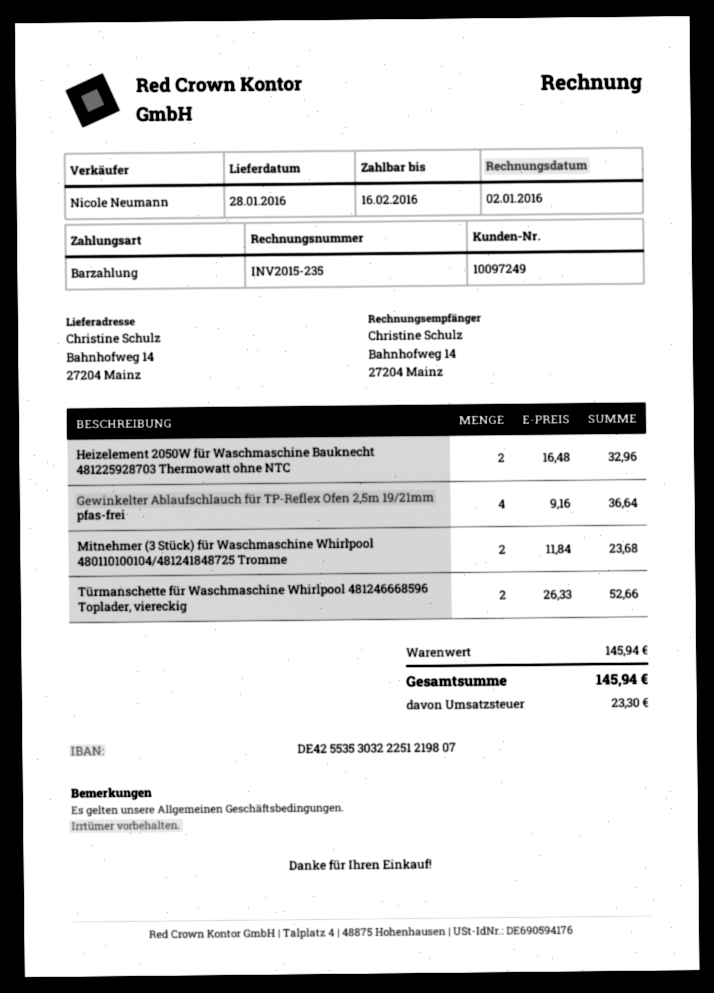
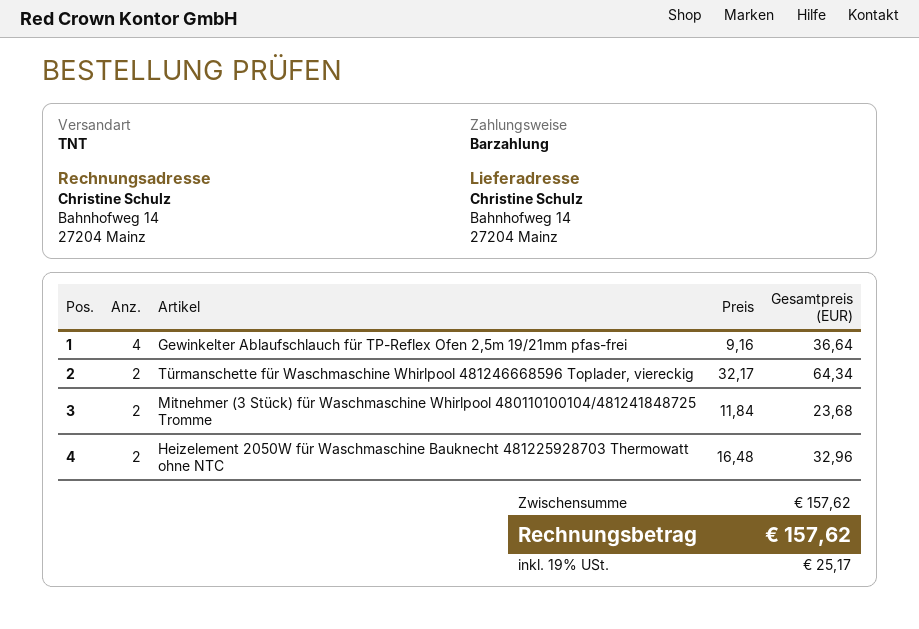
Türmanschette für Waschmaschine Whirlpool 481246668596 Toplader, viereckig: 2 x 26.33 = 52.66 -> 2 x 32.17 = 64.34
subtotal: 145.94 -> 157.62
tax: 23.30 -> 25.17
total: 145.94 -> 157.62

